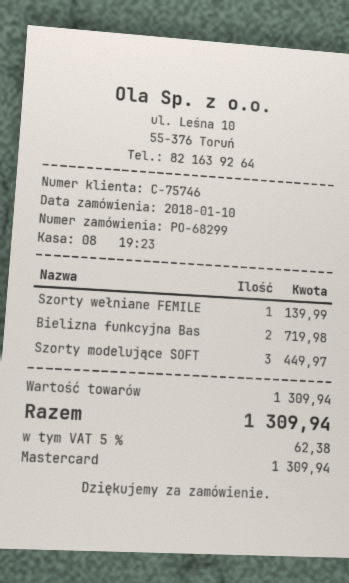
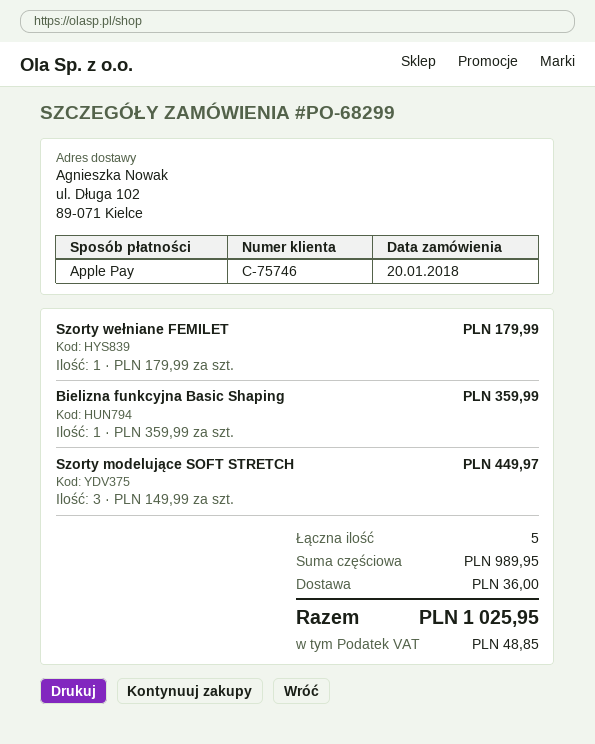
order date: 2018-01-10 -> 2018-01-20
payment method: Mastercard -> Apple Pay
Szorty wełniane FEMILE: 1 for 139.99 -> 1 for 179.99
Bielizna funkcyjna Bas: 2 for 719.98 -> 1 for 359.99
subtotal: 1309.94 -> 989.95
shipping: none -> 36.00
tax: 62.38 -> 48.85
total: 1309.94 -> 1025.95

